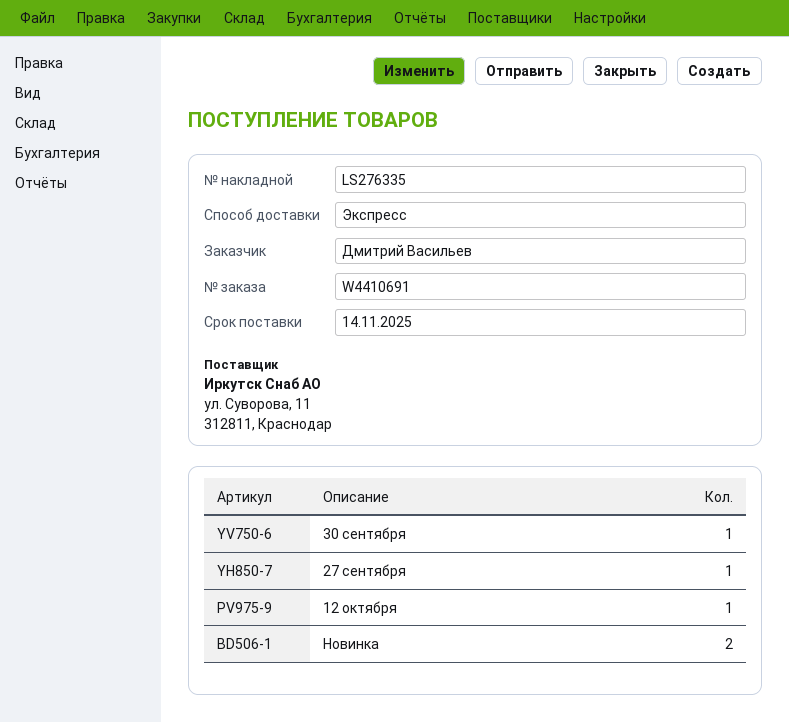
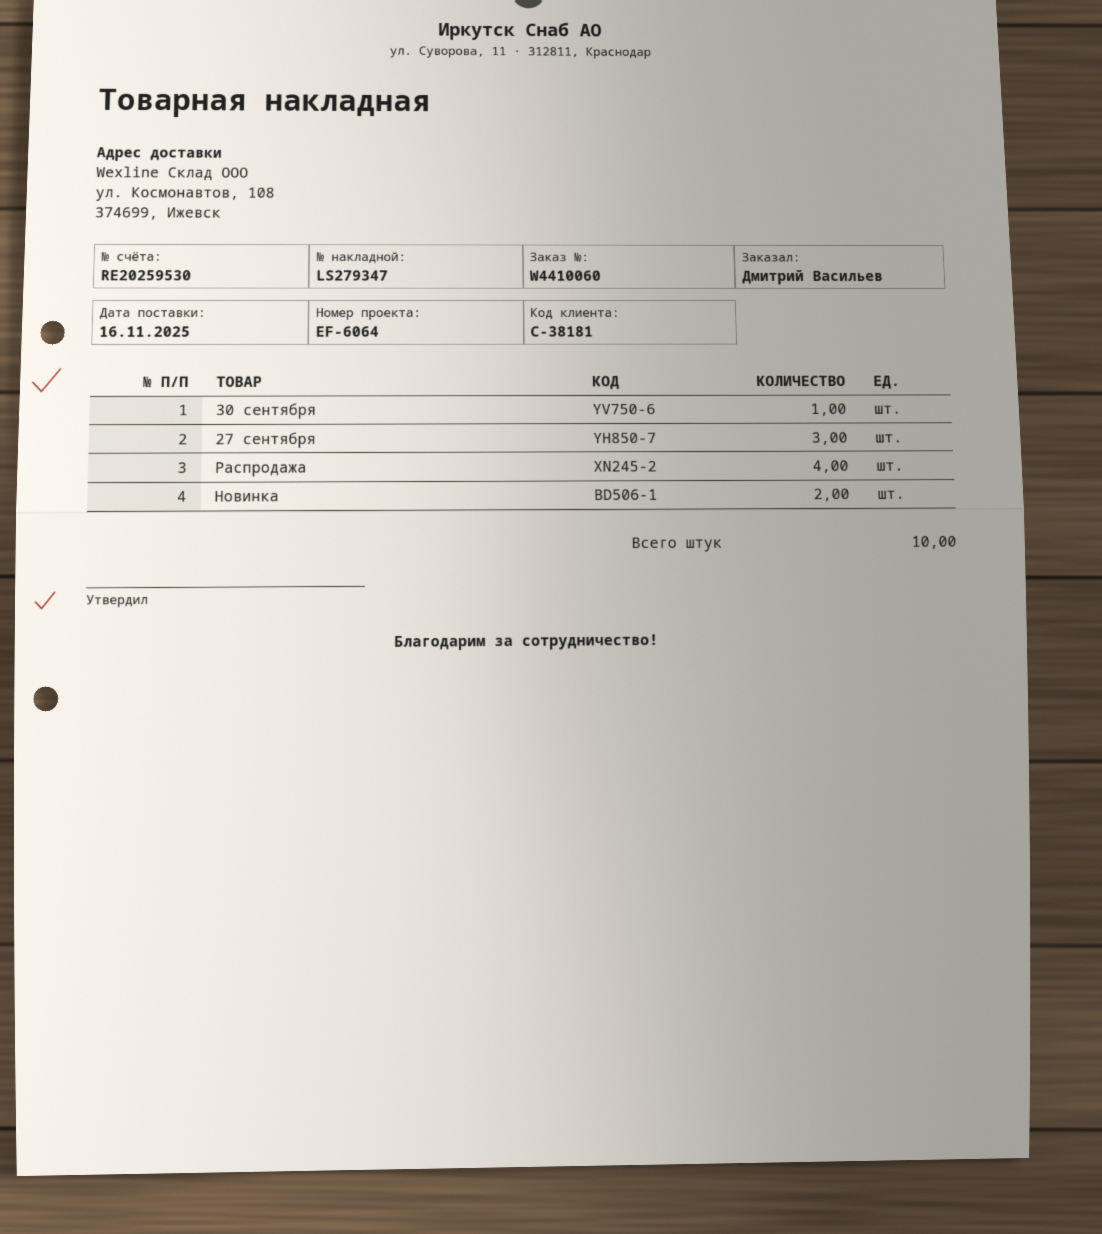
order number: W4410691 -> W4410060
delivery note number: LS276335 -> LS279347
delivery date: 2025-11-14 -> 2025-11-16
27 сентября: 1 -> 3
12 октября: 1 -> none
Распродажа: none -> 4

